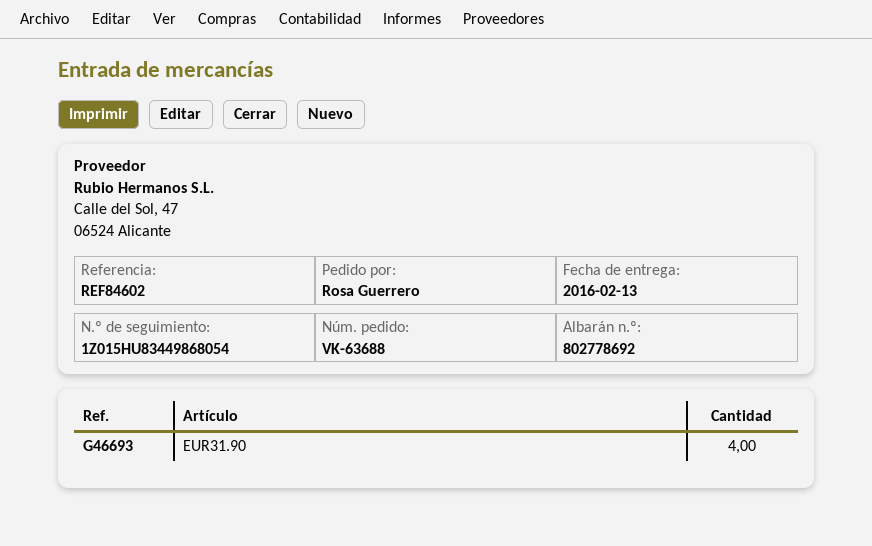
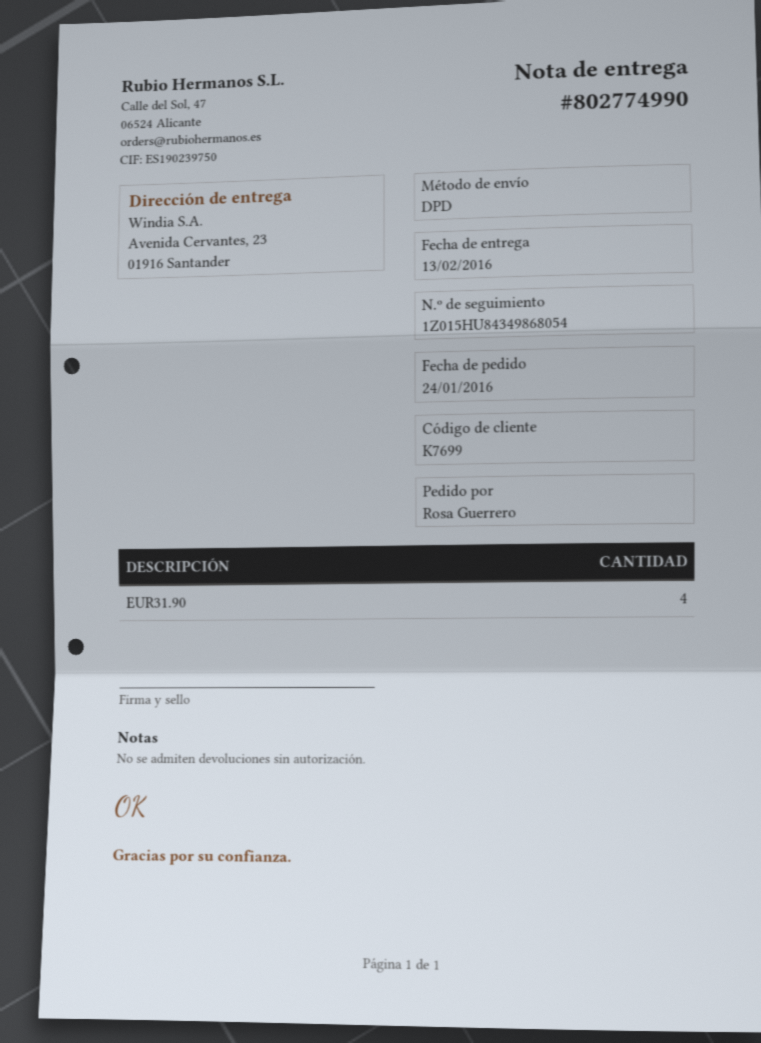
delivery note number: 802778692 -> 802774990
tracking number: 1Z015HU83449868054 -> 1Z015HU84349868054

